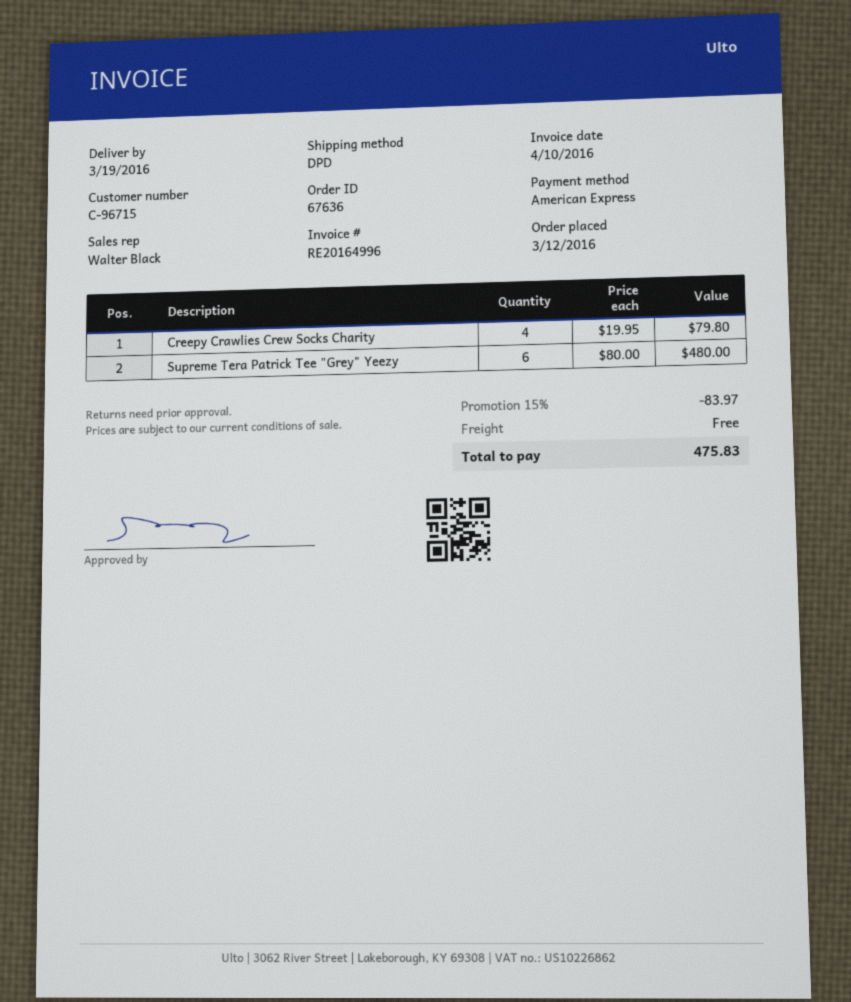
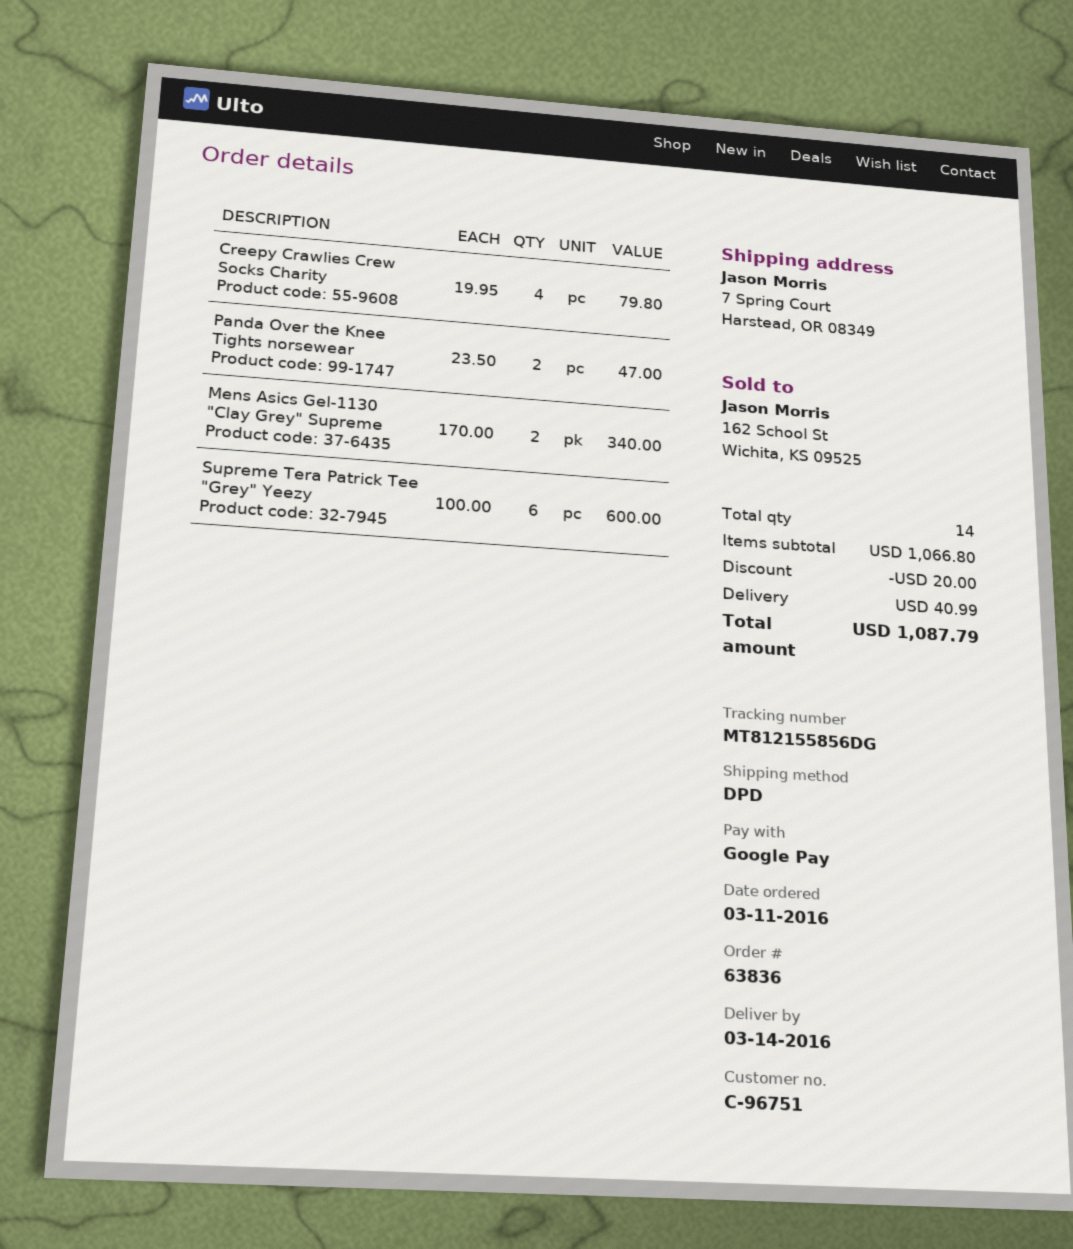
order number: 67636 -> 63836
order date: 2016-03-12 -> 2016-03-11
delivery date: 2016-03-19 -> 2016-03-14
customer number: C-96715 -> C-96751
payment method: American Express -> Google Pay
Supreme Tera Patrick Tee "Grey" Yeezy: 6 x 80.00 = 480.00 -> 6 x 100.00 = 600.00
Panda Over the Knee Tights norsewear: none -> 2 x 23.50 = 47.00
Mens Asics Gel-1130 "Clay Grey" Supreme: none -> 2 x 170.00 = 340.00
discount: 83.97 -> 20.00
shipping: 0.00 -> 40.99
total: 475.83 -> 1087.79

